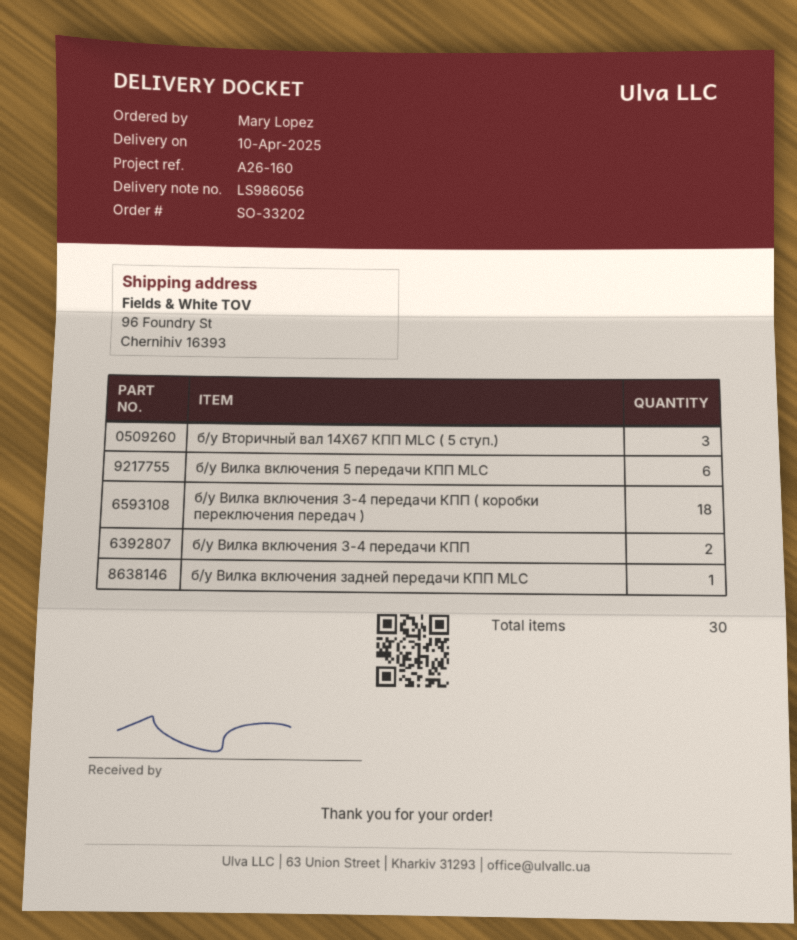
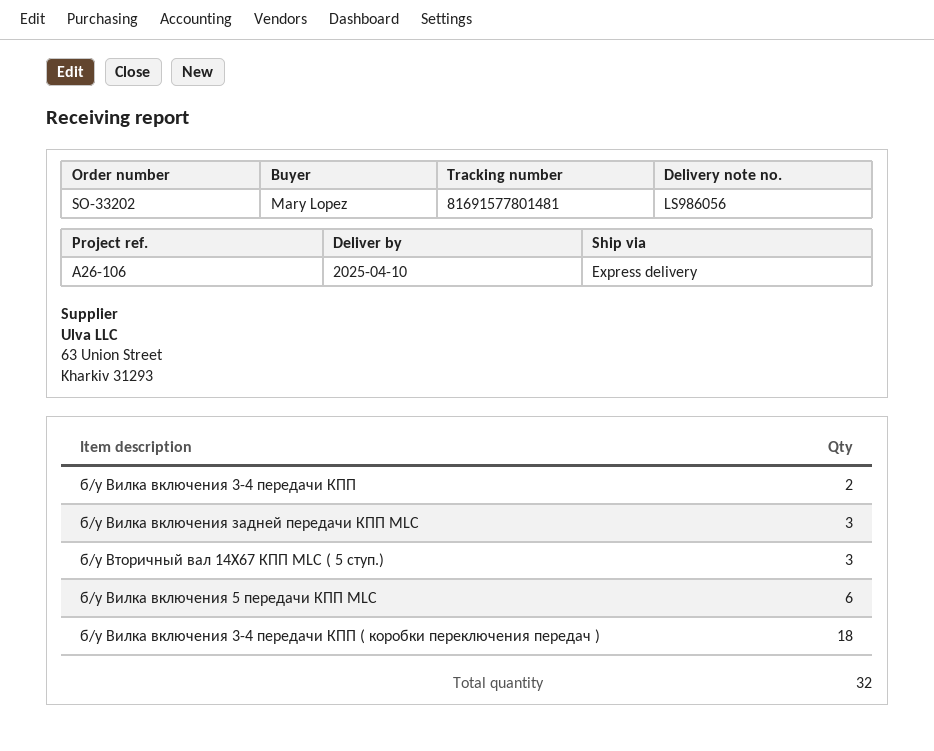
reference: A26-160 -> A26-106
б/у Вилка включения задней передачи КПП MLC: 1 -> 3
total quantity: 30 -> 32

